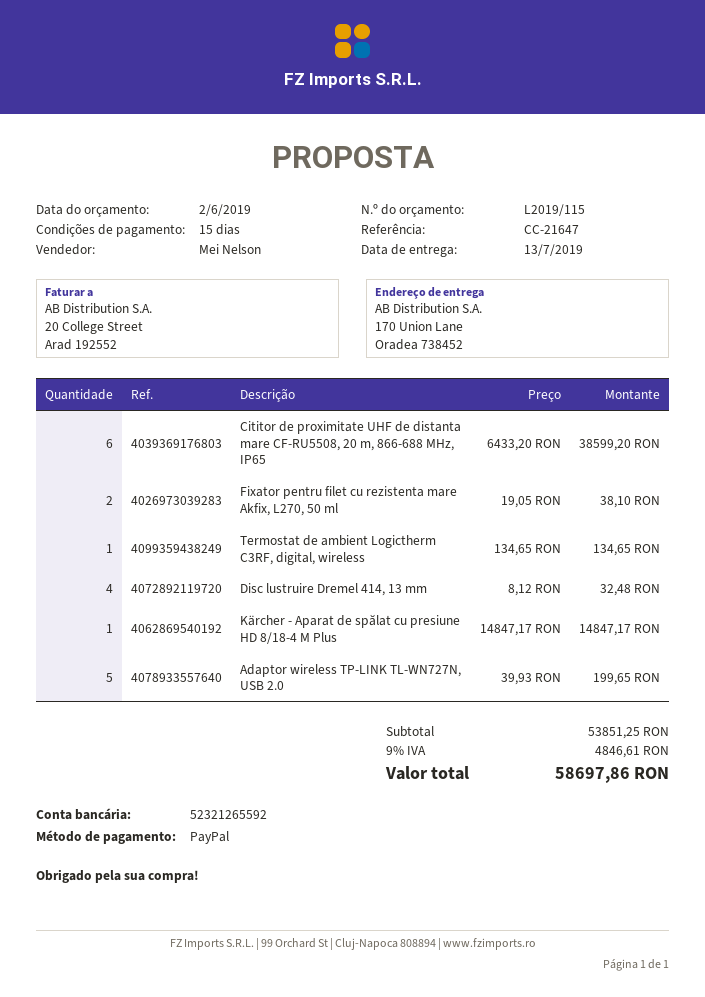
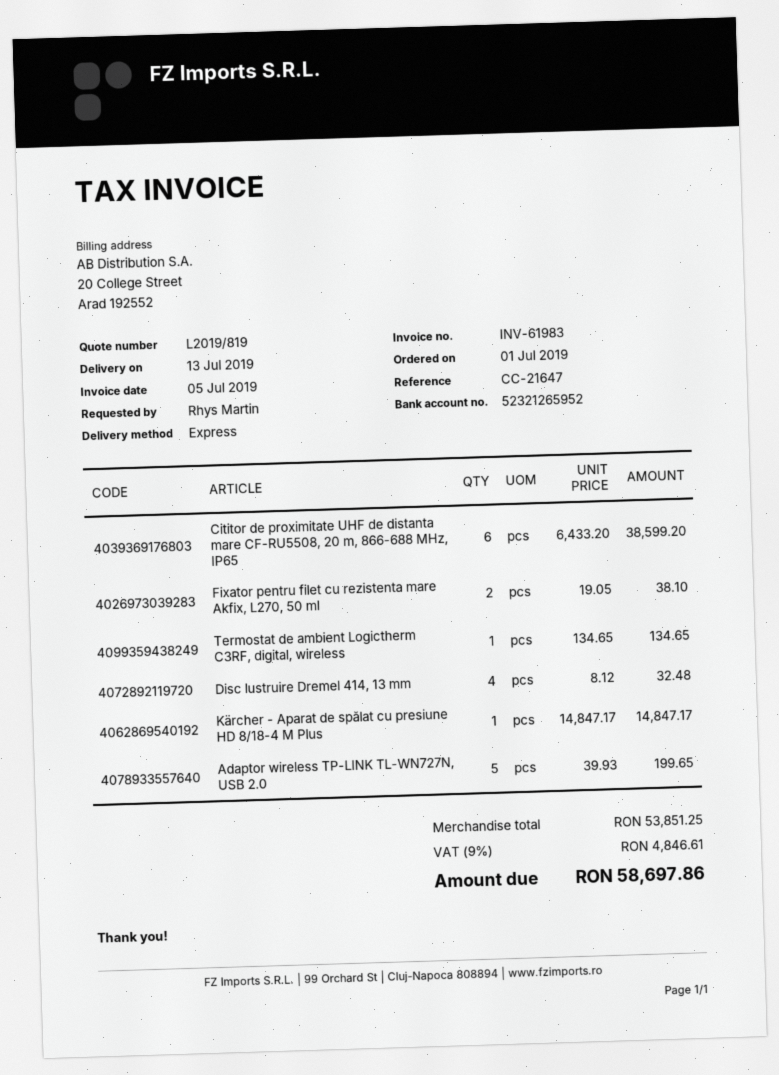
quote number: L2019/115 -> L2019/819
bank account: 52321265592 -> 52321265952

